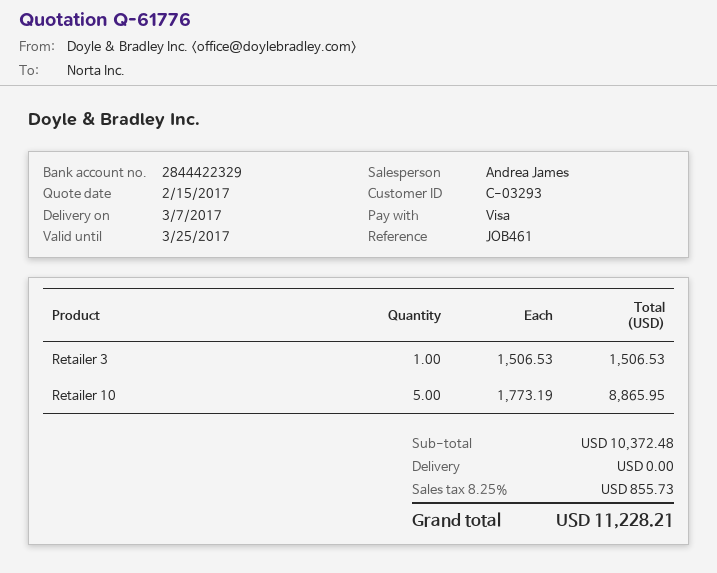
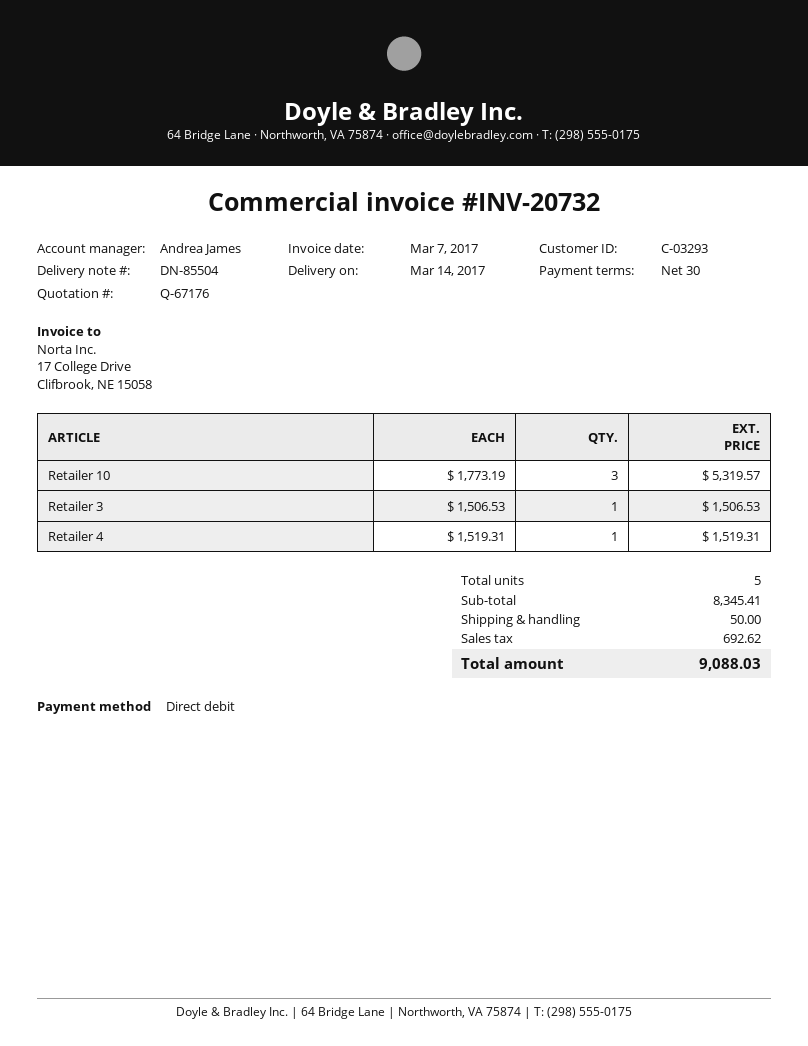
quote number: Q-61776 -> Q-67176
delivery date: 2017-03-07 -> 2017-03-14
payment method: Visa -> direct debit
Retailer 10: 5 x 1773.19 = 8865.95 -> 3 x 1773.19 = 5319.57
Retailer 4: none -> 1 x 1519.31 = 1519.31
subtotal: 10372.48 -> 8345.41
shipping: 0.00 -> 50.00
tax: 855.73 -> 692.62
total: 11228.21 -> 9088.03

